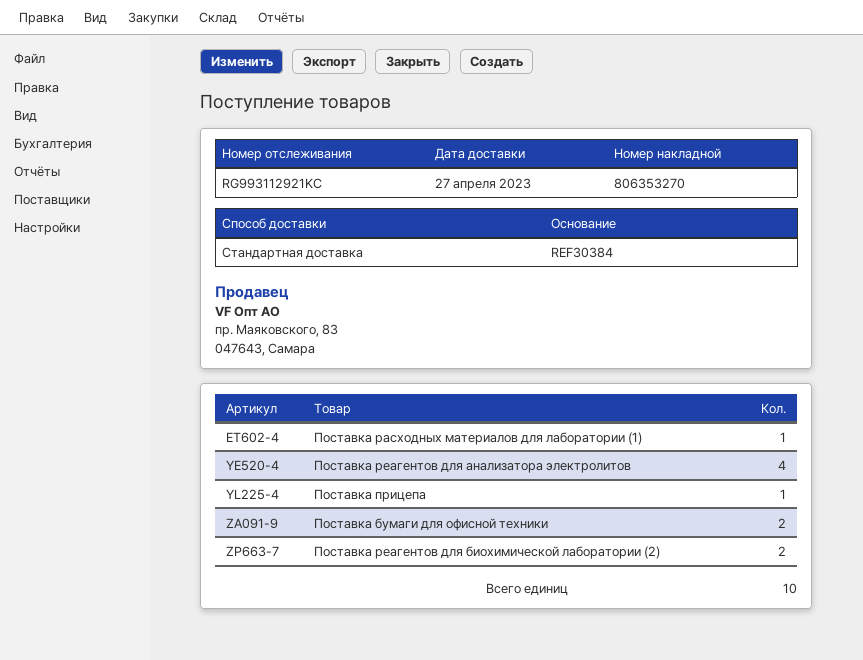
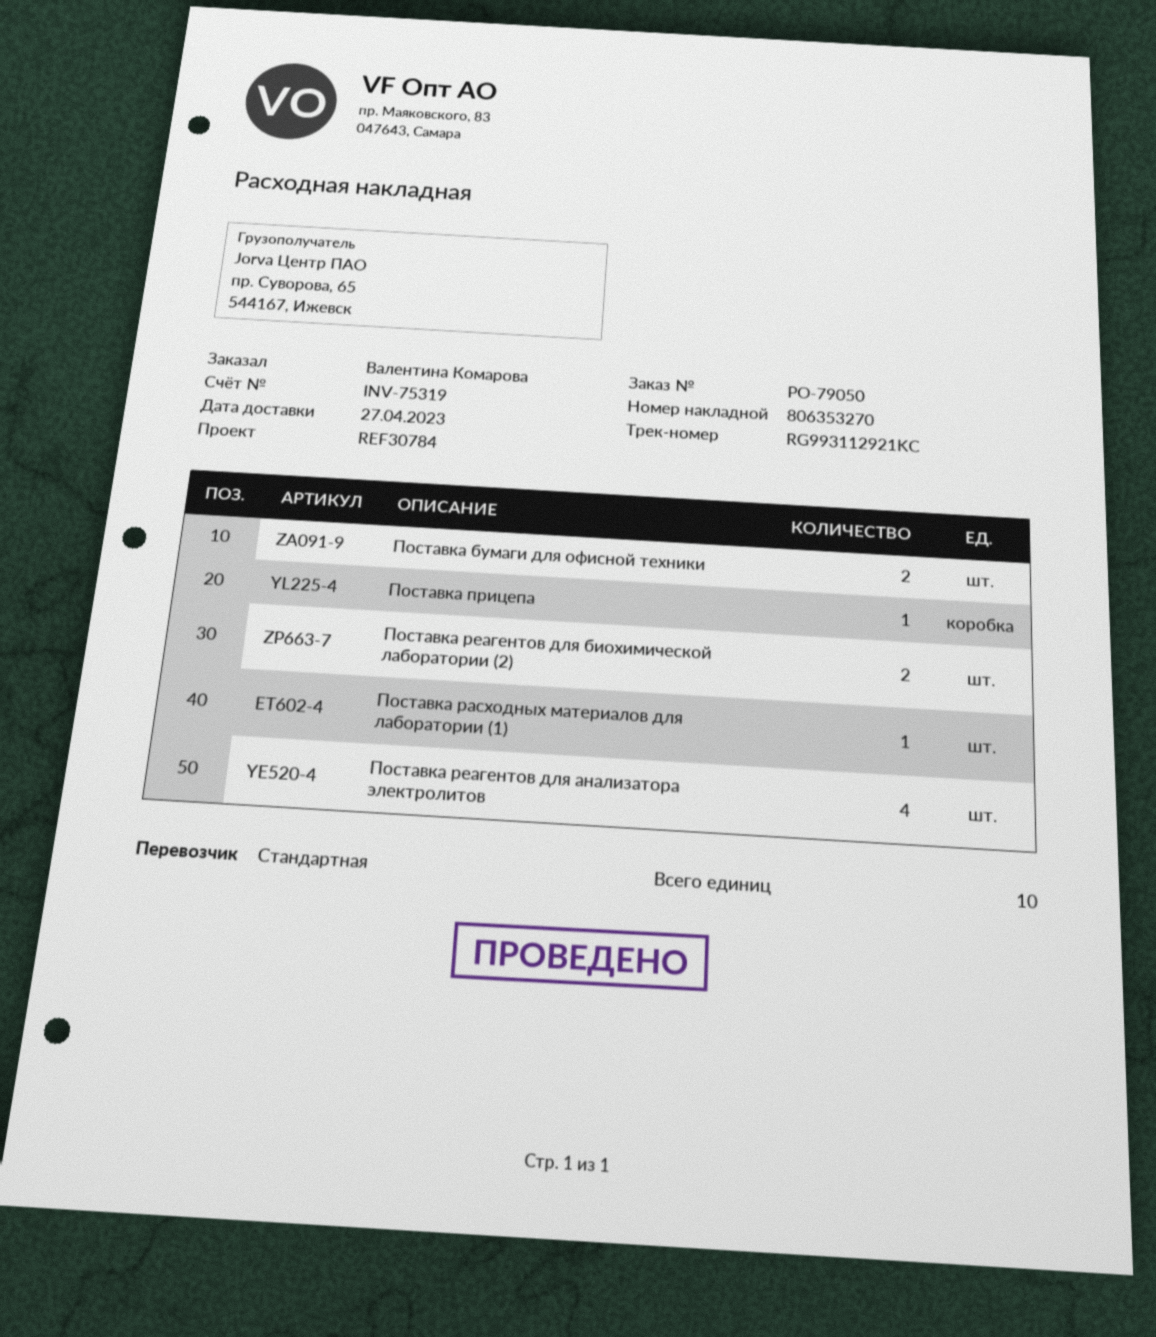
reference: REF30384 -> REF30784

